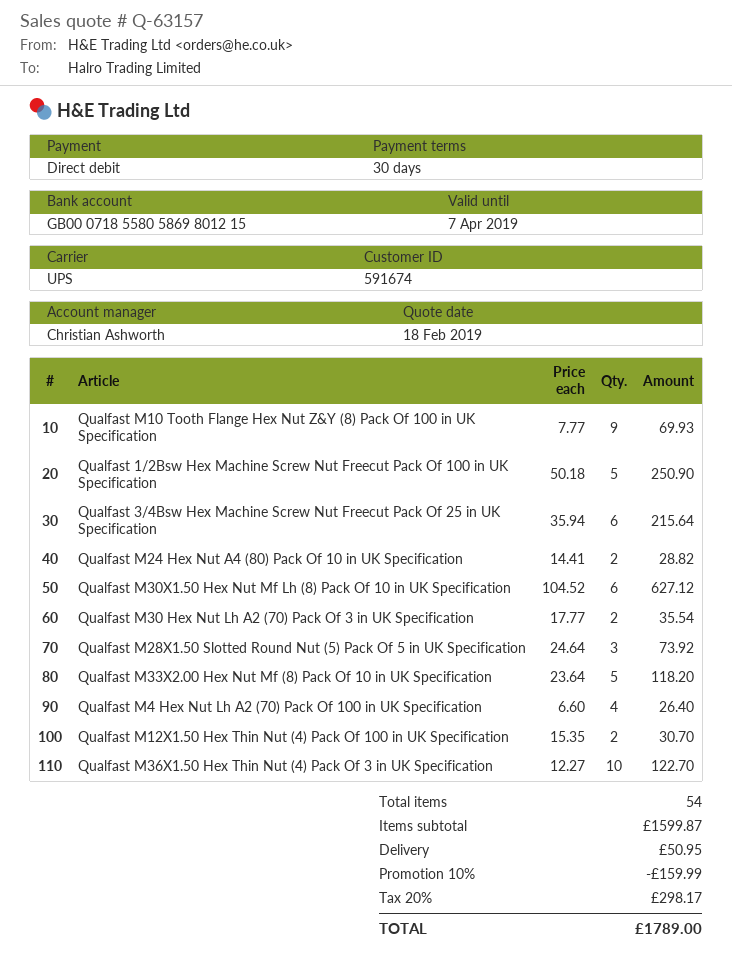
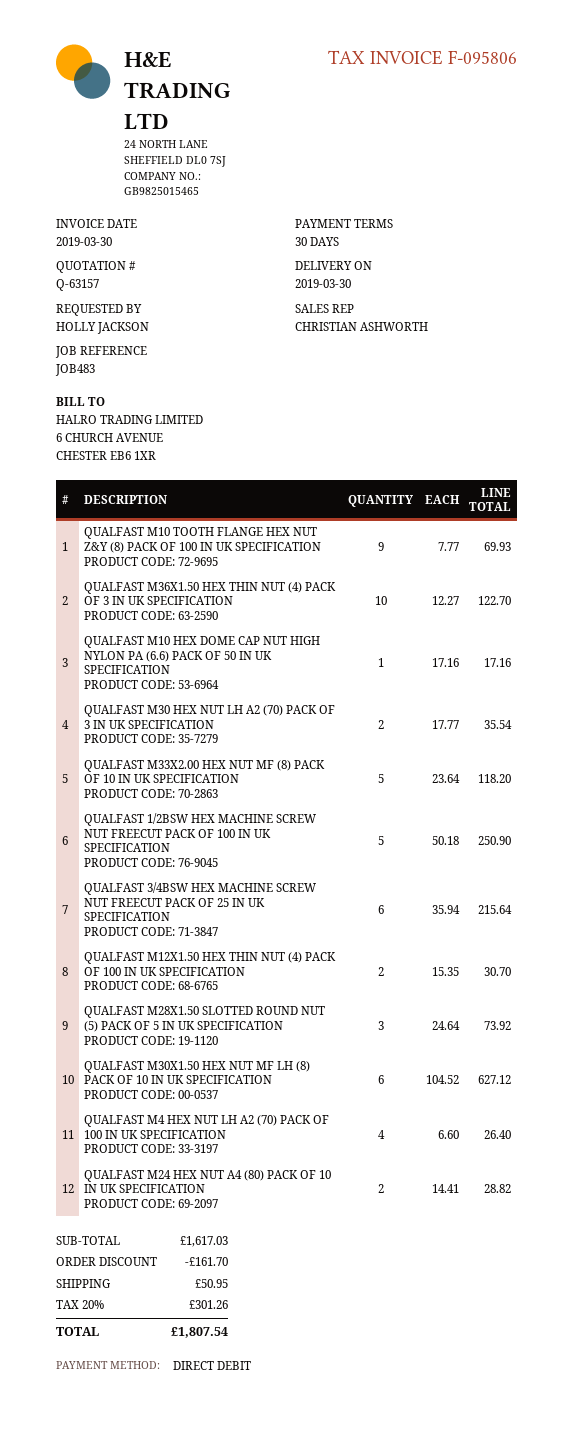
QUALFAST M10 HEX DOME CAP NUT HIGH NYLON PA (6.6) PACK OF 50 IN UK SPECIFICATION: none -> 1 x 17.16 = 17.16
subtotal: 1599.87 -> 1617.03
discount: 159.99 -> 161.70
tax: 20% = 298.17 -> 20% = 301.26
total: 1789.00 -> 1807.54

